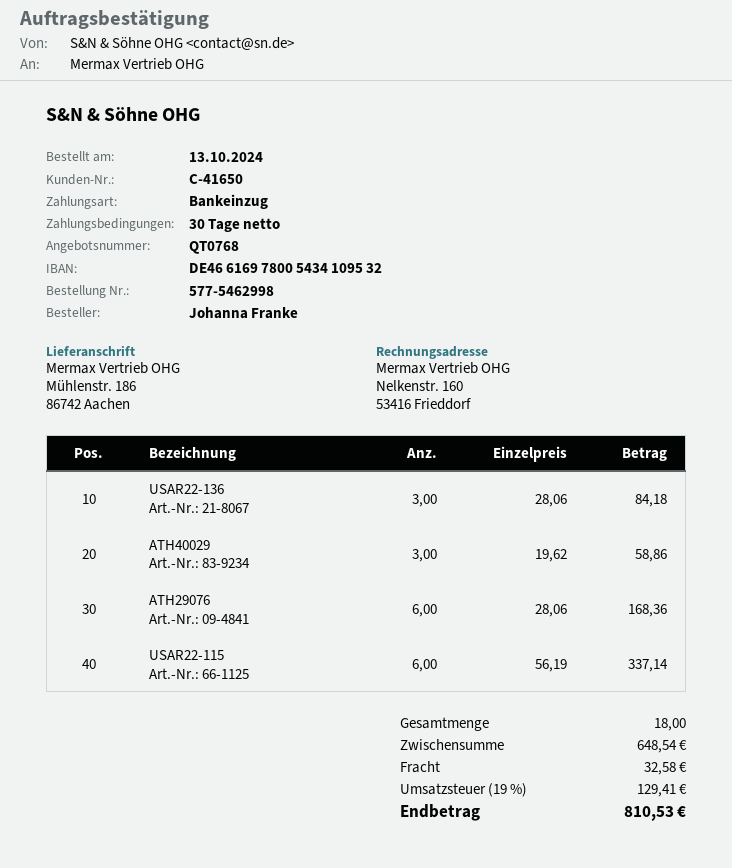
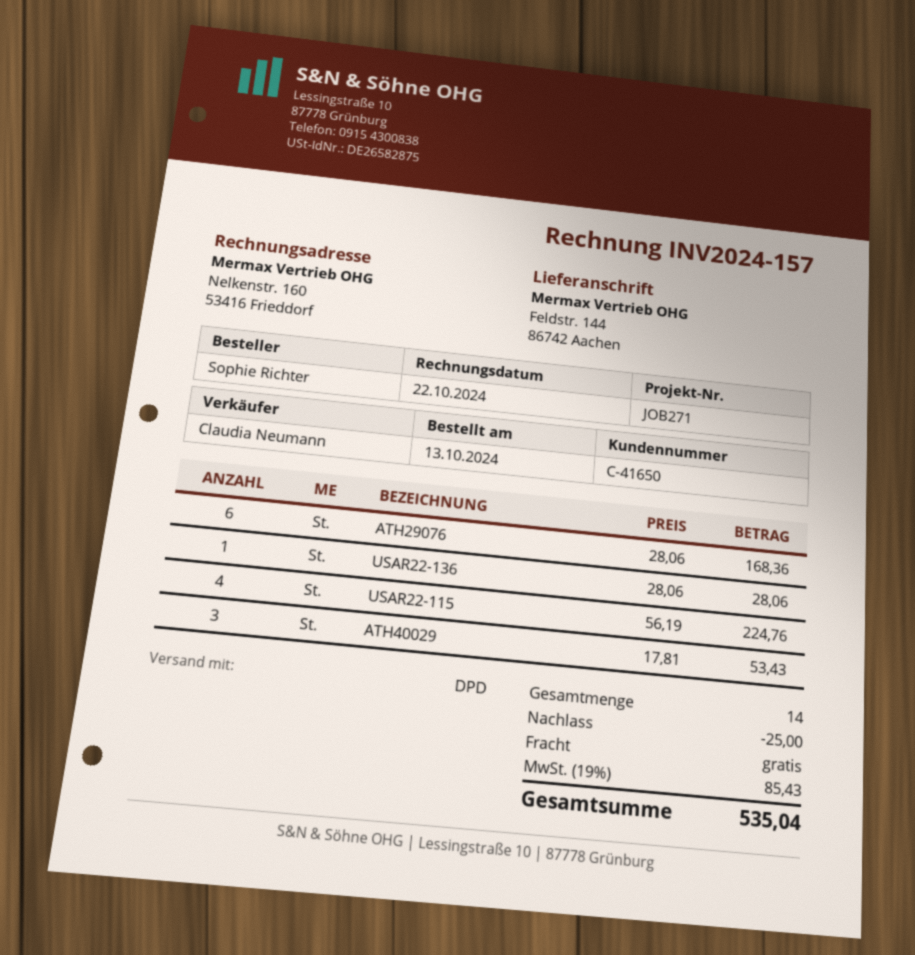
ordered by: Johanna Franke -> Sophie Richter
ship to: Mühlenstr. 186, 86742 Aachen -> Feldstr. 144, 86742 Aachen
USAR22-136: 3 x 28.06 = 84.18 -> 1 x 28.06 = 28.06
ATH40029: 3 x 19.62 = 58.86 -> 3 x 17.81 = 53.43
USAR22-115: 6 x 56.19 = 337.14 -> 4 x 56.19 = 224.76
total quantity: 18 -> 14
discount: none -> 25.00
shipping: 32.58 -> 0.00
tax: 19% = 129.41 -> 19% = 85.43
total: 810.53 -> 535.04

